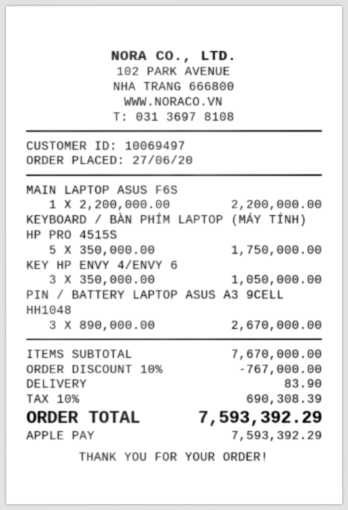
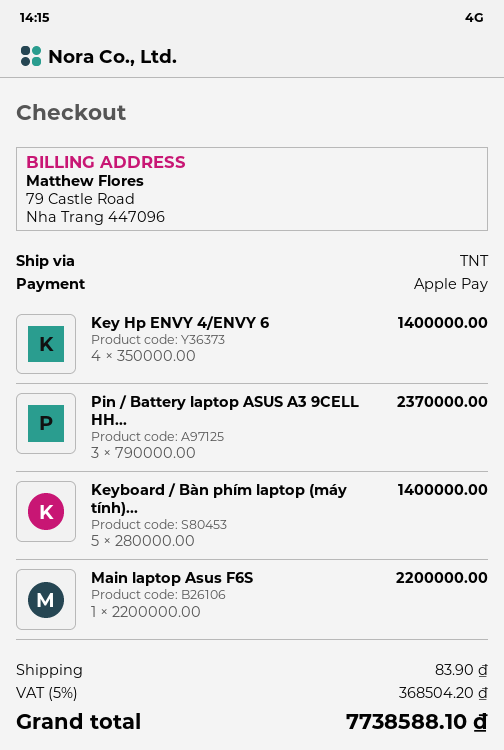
KEYBOARD / BÀN PHÍM LAPTOP (MÁY TÍNH) HP PRO 4515S: 5 x 350000.00 = 1750000.00 -> 5 x 280000.00 = 1400000.00
KEY HP ENVY 4/ENVY 6: 3 x 350000.00 = 1050000.00 -> 4 x 350000.00 = 1400000.00
PIN / BATTERY LAPTOP ASUS A3 9CELL HH1048: 3 x 890000.00 = 2670000.00 -> 3 x 790000.00 = 2370000.00
discount: 10% = 767000.00 -> none
tax: 10% = 690308.39 -> 5% = 368504.20
total: 7593392.29 -> 7738588.10

